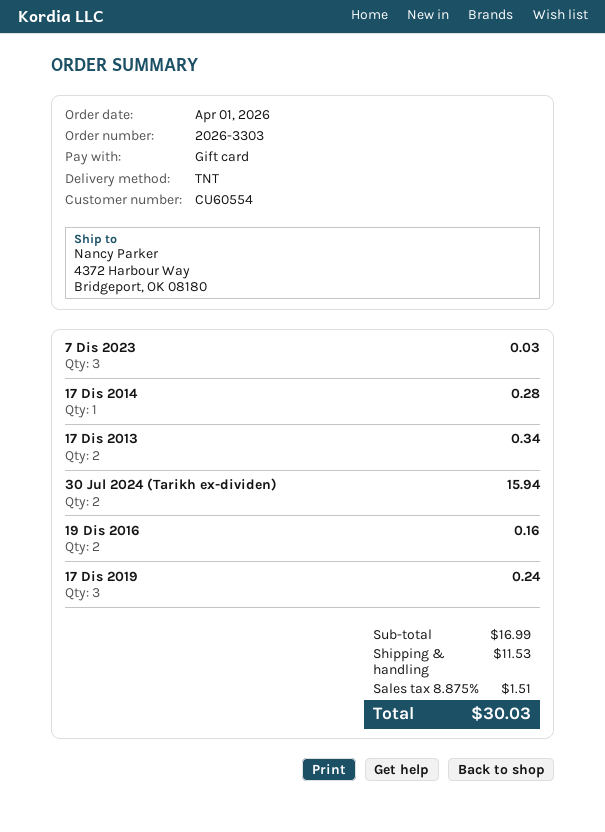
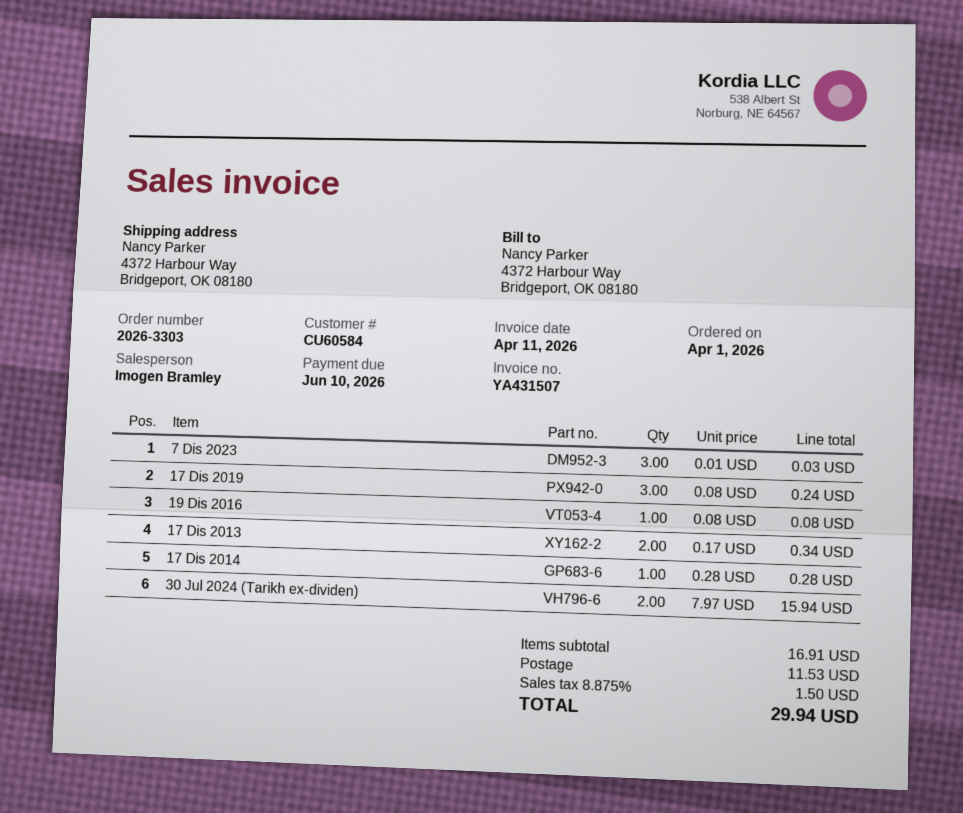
customer number: CU60554 -> CU60584
19 Dis 2016: 2 for 0.16 -> 1 for 0.08
subtotal: 16.99 -> 16.91
tax: 8.875% = 1.51 -> 8.875% = 1.50
total: 30.03 -> 29.94

